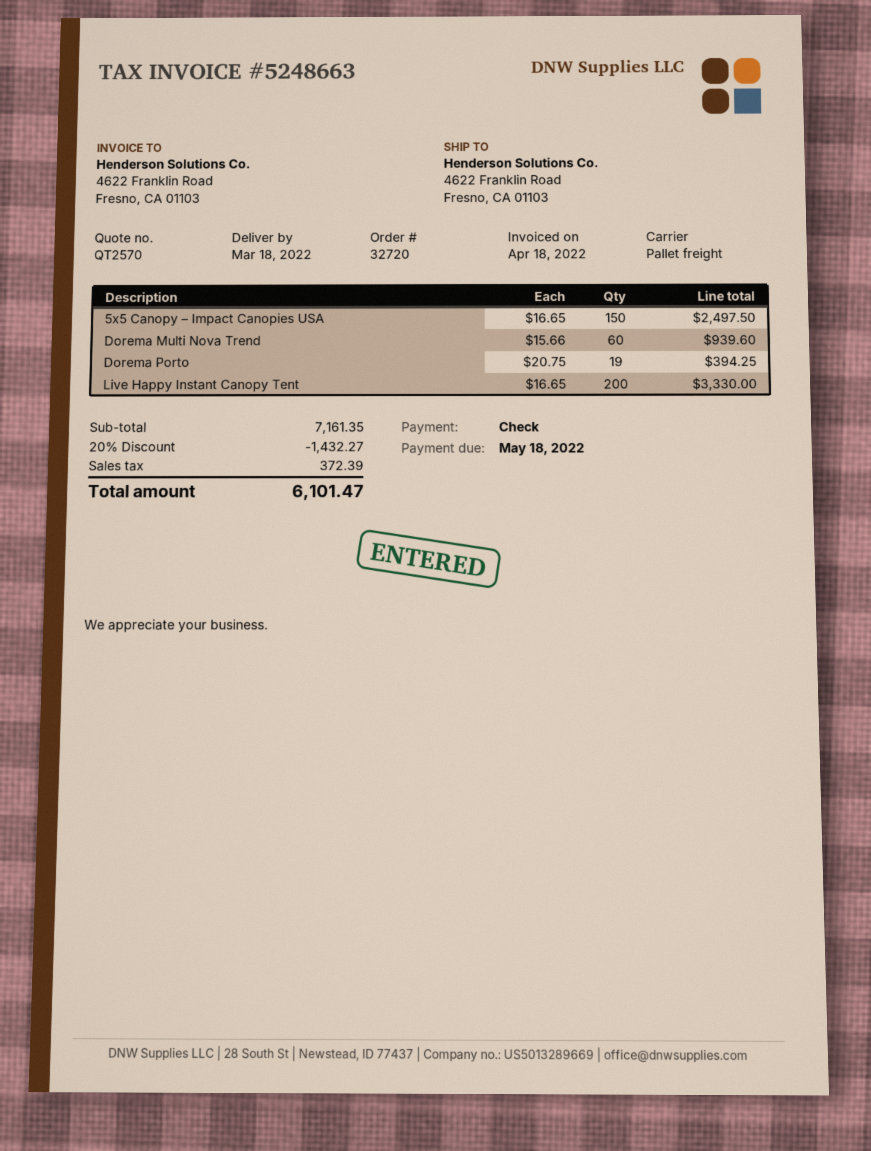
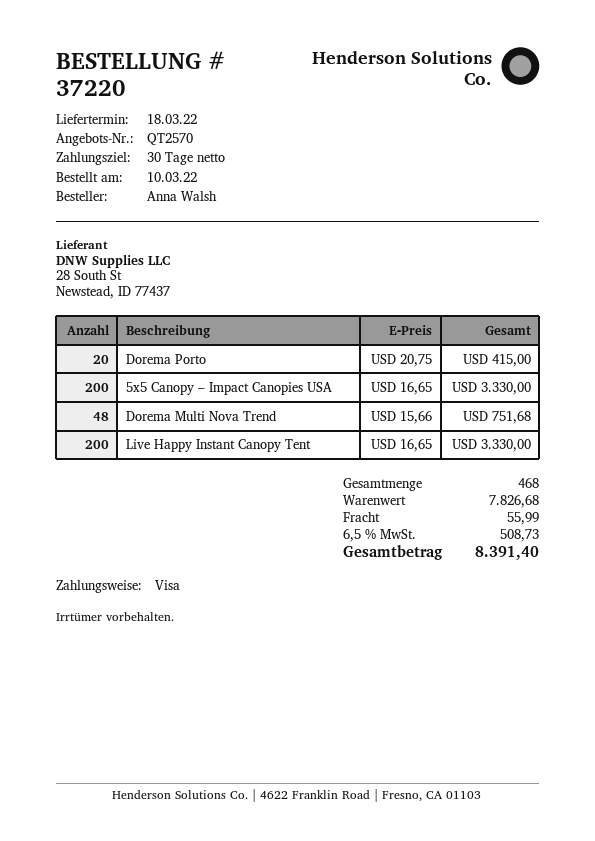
order number: 32720 -> 37220
payment method: cheque -> Visa
5x5 Canopy – Impact Canopies USA: 150 x 16.65 = 2497.50 -> 200 x 16.65 = 3330.00
Dorema Multi Nova Trend: 60 x 15.66 = 939.60 -> 48 x 15.66 = 751.68
Dorema Porto: 19 x 20.75 = 394.25 -> 20 x 20.75 = 415.00
subtotal: 7161.35 -> 7826.68
discount: 20% = 1432.27 -> none
shipping: none -> 55.99
tax: 372.39 -> 508.73
total: 6101.47 -> 8391.40

